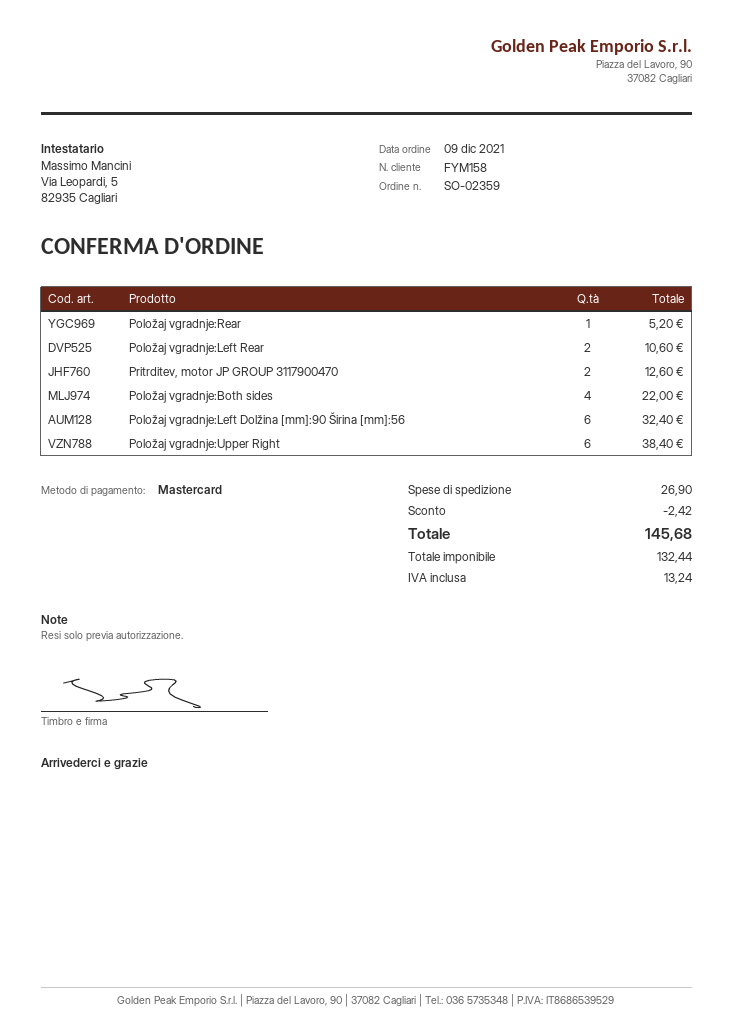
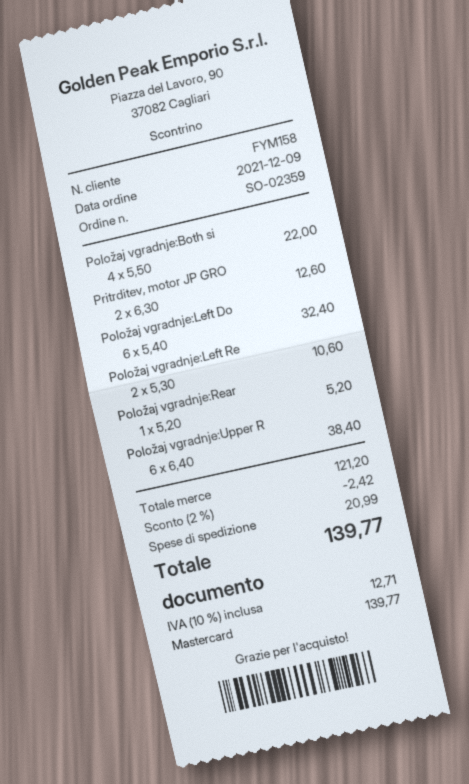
shipping: 26.90 -> 20.99
tax: 13.24 -> 12.71
total: 145.68 -> 139.77

